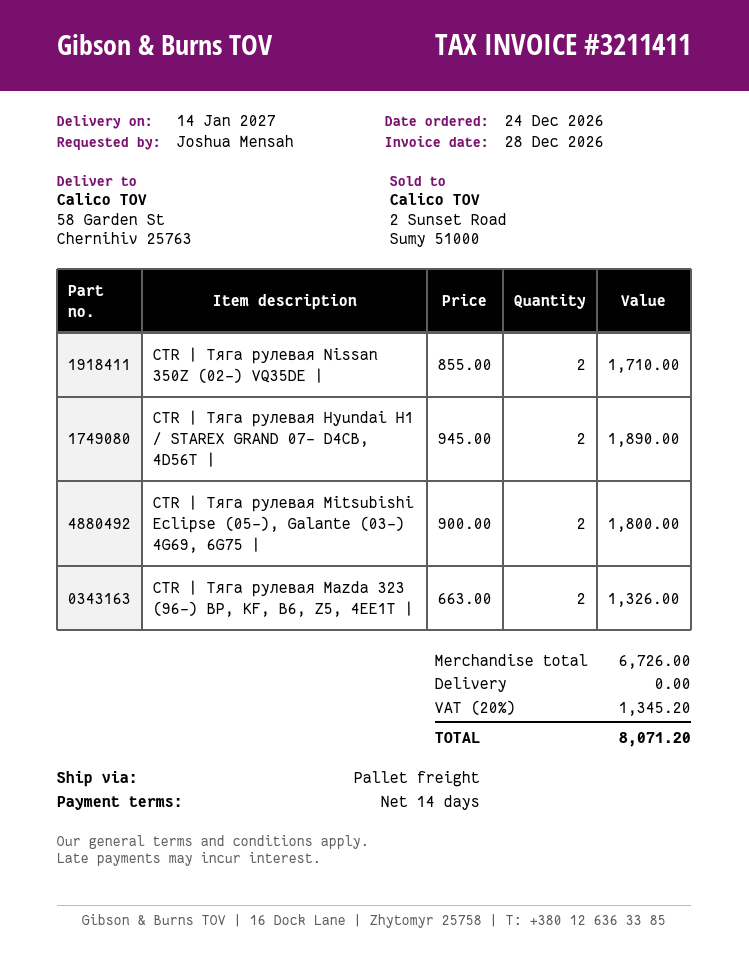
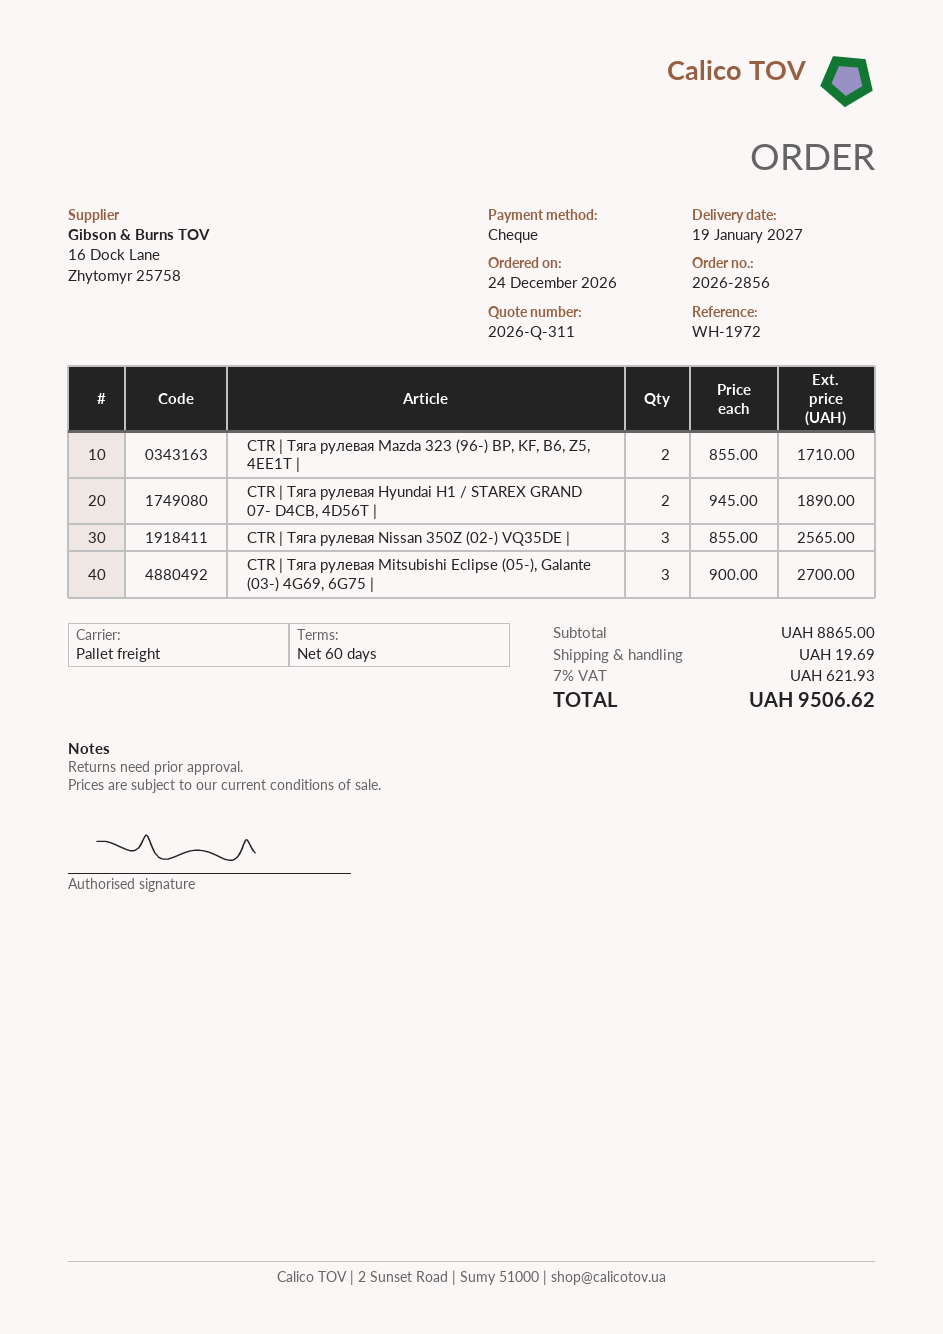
delivery date: 2027-01-14 -> 2027-01-19
payment terms: 14 days -> 60 days
CTR | Тяга рулевая Nissan 350Z (02-) VQ35DE |: 2 x 855.00 = 1710.00 -> 3 x 855.00 = 2565.00
CTR | Тяга рулевая Mitsubishi Eclipse (05-), Galante (03-) 4G69, 6G75 |: 2 x 900.00 = 1800.00 -> 3 x 900.00 = 2700.00
CTR | Тяга рулевая Mazda 323 (96-) BP, KF, B6, Z5, 4EE1T |: 2 x 663.00 = 1326.00 -> 2 x 855.00 = 1710.00
subtotal: 6726.00 -> 8865.00
shipping: 0.00 -> 19.69
tax: 20% = 1345.20 -> 7% = 621.93
total: 8071.20 -> 9506.62

